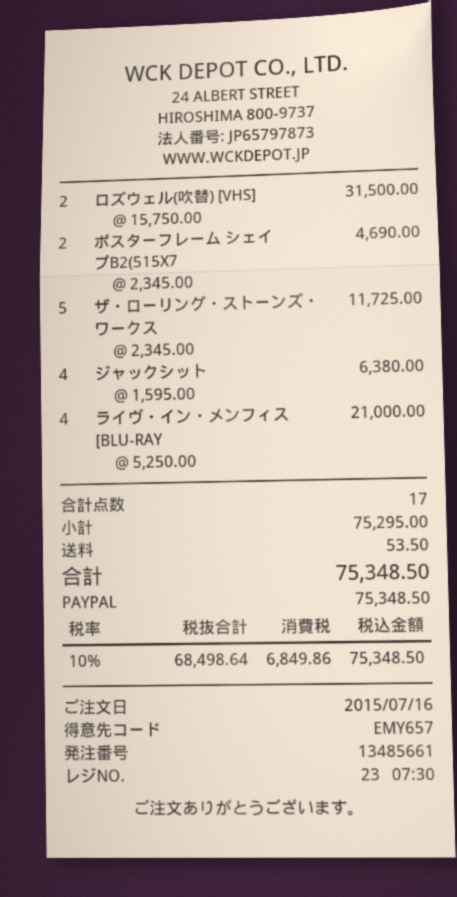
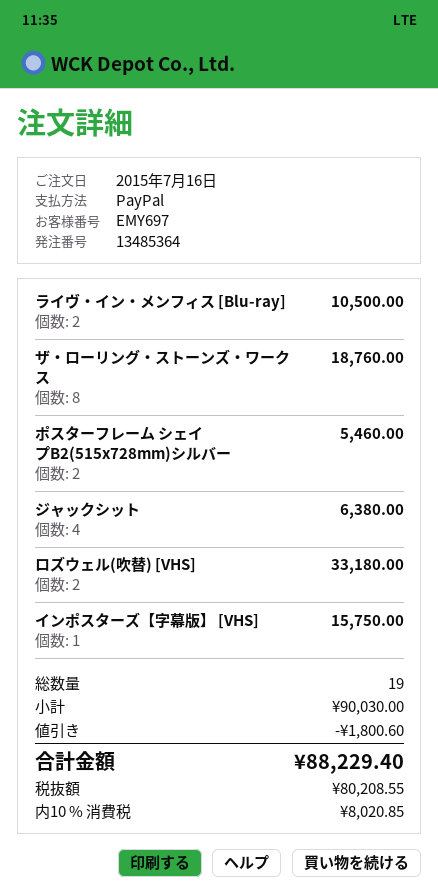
order number: 13485661 -> 13485364
customer number: EMY657 -> EMY697
ロズウェル(吹替) [VHS]: 2 for 31500.00 -> 2 for 33180.00
ポスターフレーム シェイプB2(515X7: 2 for 4690.00 -> 2 for 5460.00
ザ・ローリング・ストーンズ・ワークス: 5 for 11725.00 -> 8 for 18760.00
ライヴ・イン・メンフィス [BLU-RAY: 4 for 21000.00 -> 2 for 10500.00
インポスターズ【字幕版】 [VHS]: none -> 1 for 15750.00
total quantity: 17 -> 19
subtotal: 75295.00 -> 90030.00
discount: none -> 1800.60
shipping: 53.50 -> none
net: 68498.64 -> 80208.55
tax: 10% = 6849.86 -> 10% = 8020.85
total: 75348.50 -> 88229.40

